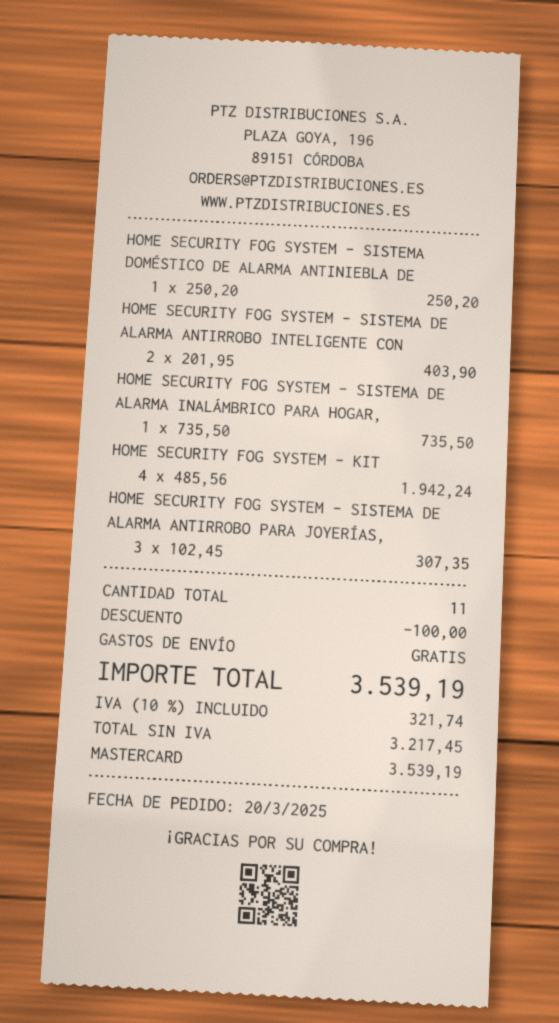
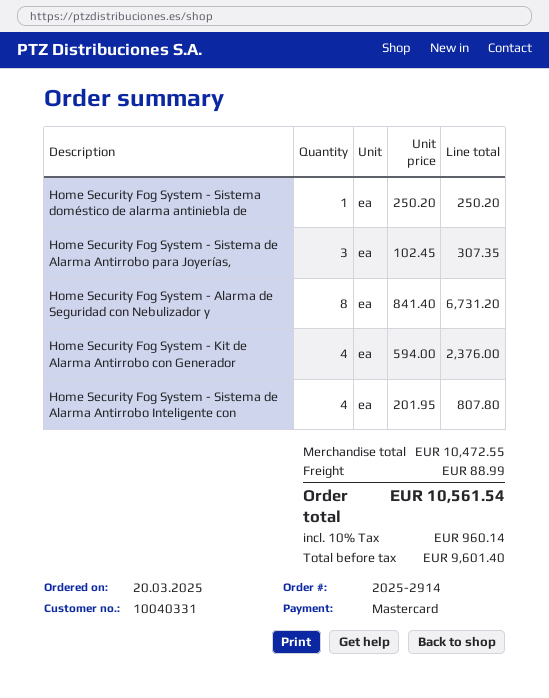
HOME SECURITY FOG SYSTEM - SISTEMA DE ALARMA ANTIRROBO INTELIGENTE CON: 2 x 201.95 = 403.90 -> 4 x 201.95 = 807.80
HOME SECURITY FOG SYSTEM - SISTEMA DE ALARMA INALÁMBRICO PARA HOGAR,: 1 x 735.50 = 735.50 -> none
HOME SECURITY FOG SYSTEM - KIT: 4 x 485.56 = 1942.24 -> 4 x 594.00 = 2376.00
Home Security Fog System - Alarma de Seguridad con Nebulizador y: none -> 8 x 841.40 = 6731.20
discount: 100.00 -> none
shipping: 0.00 -> 88.99
net: 3217.45 -> 9601.40
tax: 10% = 321.74 -> 10% = 960.14
total: 3539.19 -> 10561.54

